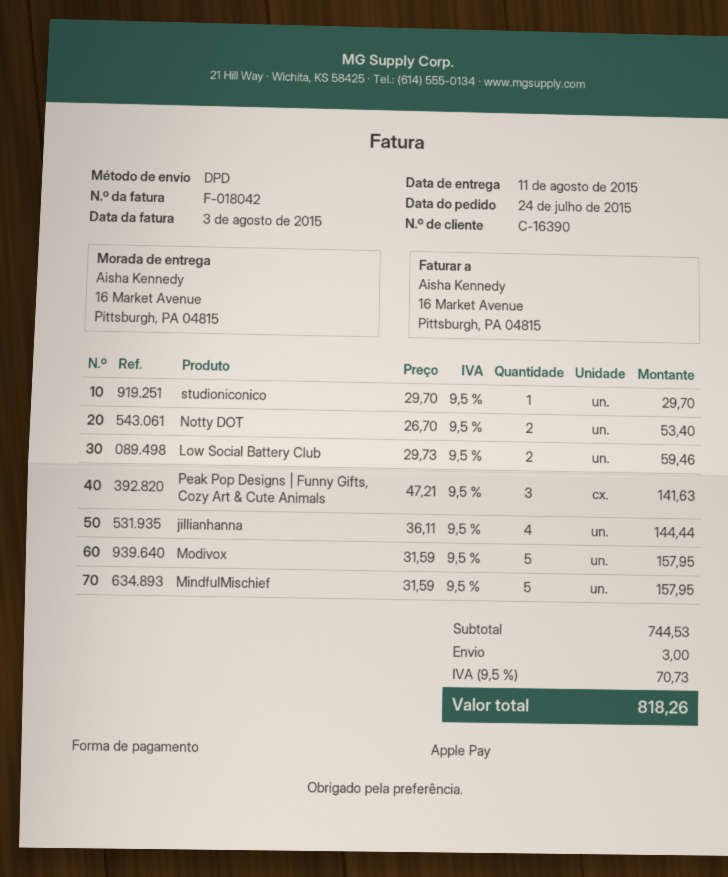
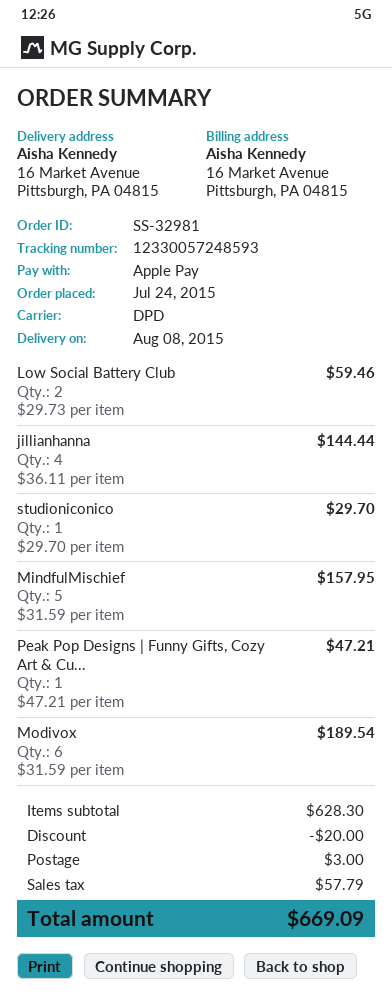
delivery date: 2015-08-11 -> 2015-08-08
Notty DOT: 2 x 26.70 = 53.40 -> none
Peak Pop Designs | Funny Gifts, Cozy Art & Cute Animals: 3 x 47.21 = 141.63 -> 1 x 47.21 = 47.21
Modivox: 5 x 31.59 = 157.95 -> 6 x 31.59 = 189.54
subtotal: 744.53 -> 628.30
discount: none -> 20.00
tax: 70.73 -> 57.79
total: 818.26 -> 669.09

